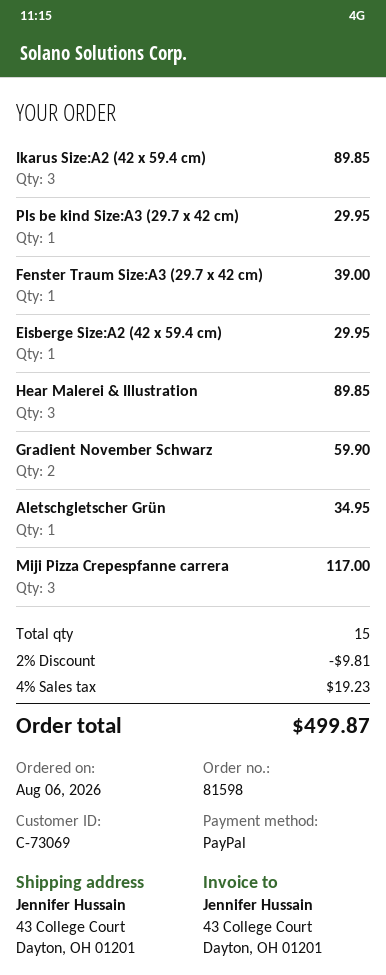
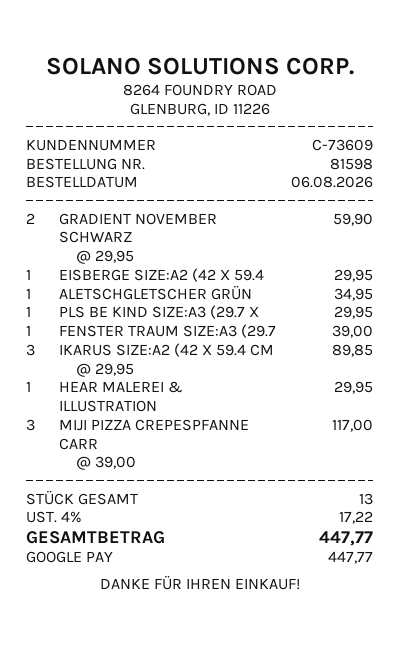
customer number: C-73069 -> C-73609
payment method: PayPal -> Google Pay
Hear Malerei & Illustration: 3 for 89.85 -> 1 for 29.95
total quantity: 15 -> 13
discount: 2% = 9.81 -> none
tax: 4% = 19.23 -> 4% = 17.22
total: 499.87 -> 447.77

